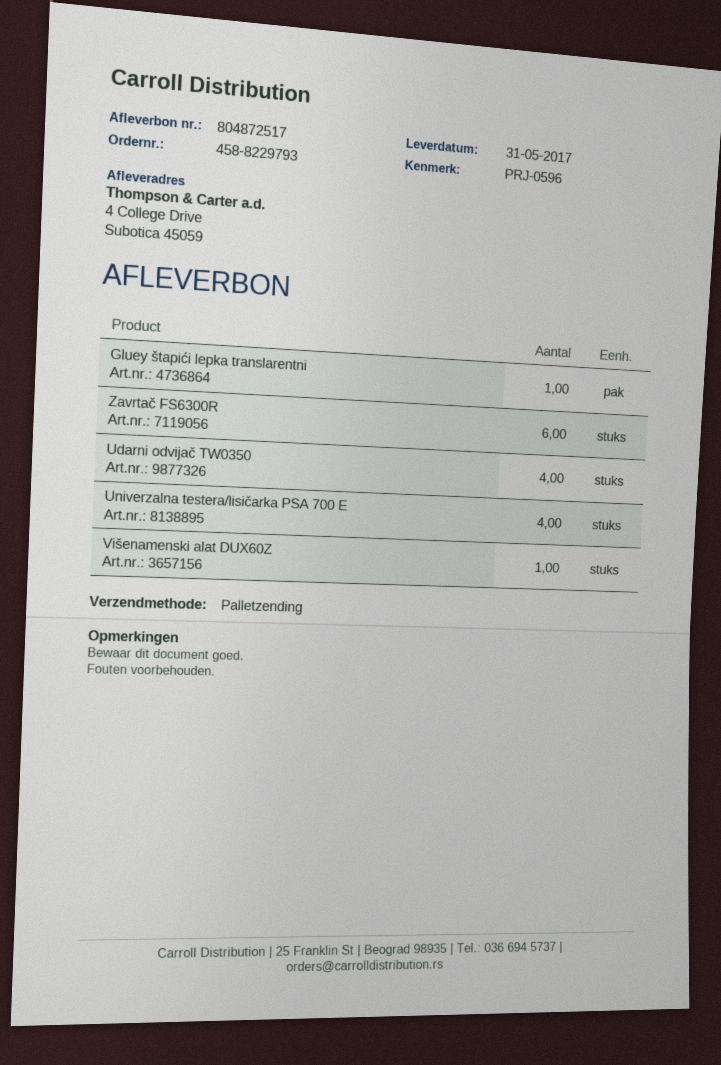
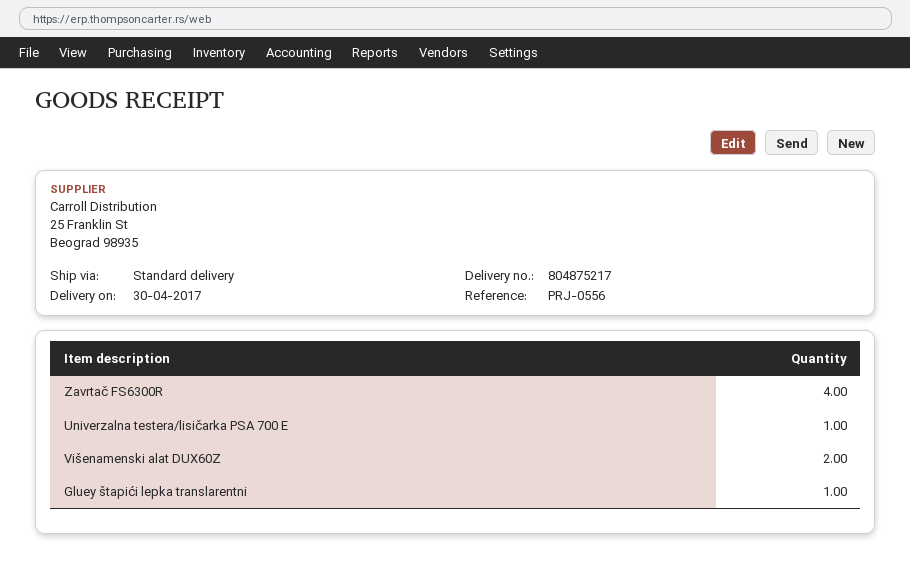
delivery note number: 804872517 -> 804875217
delivery date: 2017-05-31 -> 2017-04-30
reference: PRJ-0596 -> PRJ-0556
shipping method: pallet freight -> standard
Zavrtač FS6300R: 6 -> 4
Udarni odvijač TW0350: 4 -> none
Univerzalna testera/lisičarka PSA 700 E: 4 -> 1
Višenamenski alat DUX60Z: 1 -> 2

